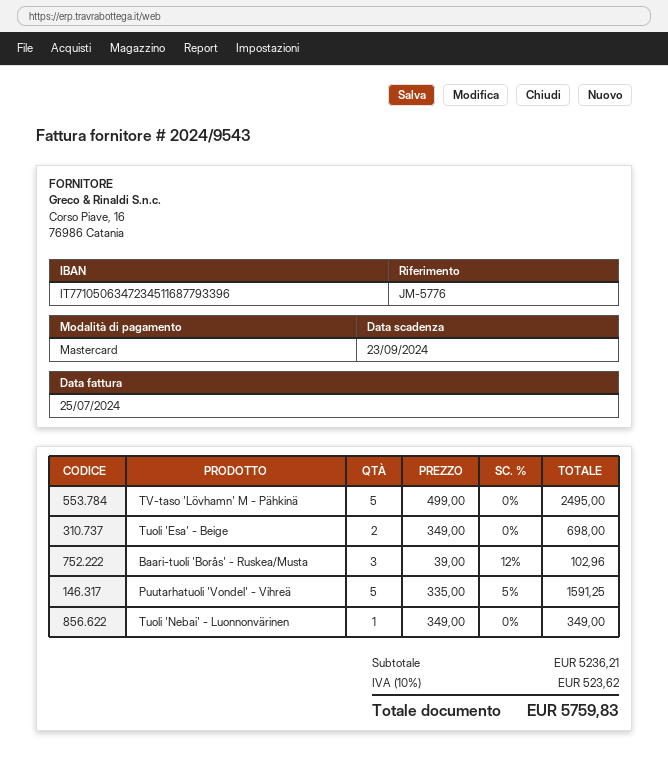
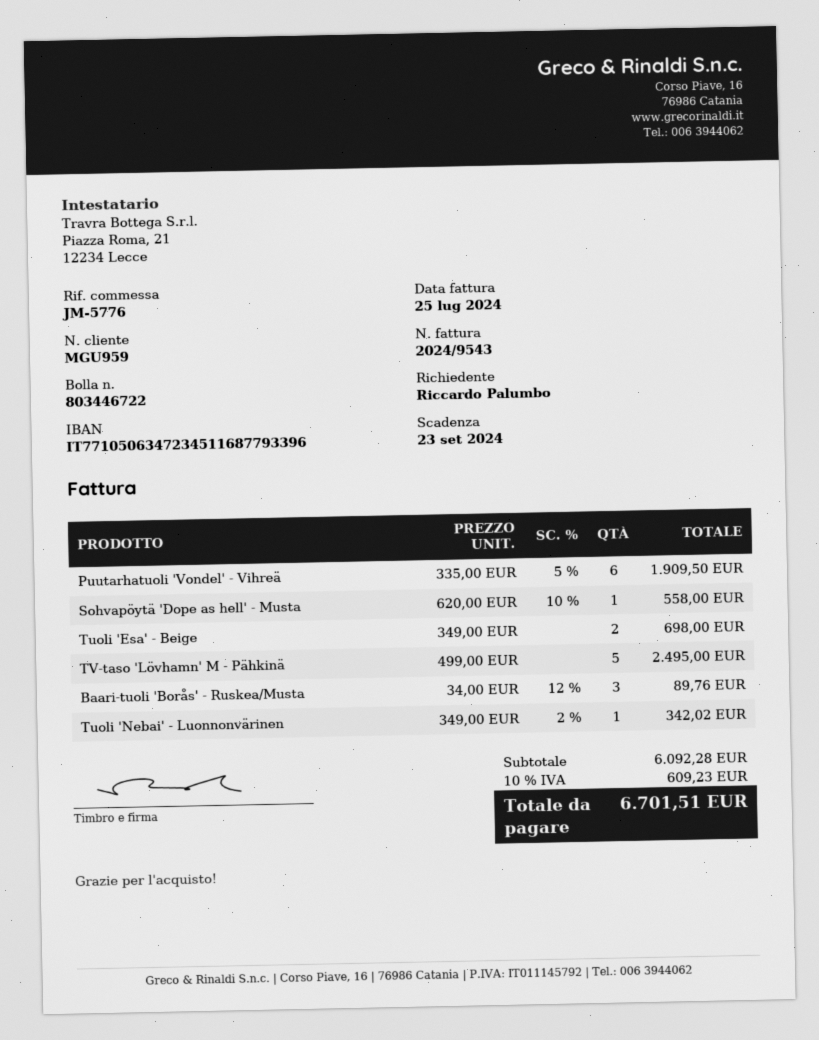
Baari-tuoli 'Borås' - Ruskea/Musta: 3 x 39.00 - 12% = 102.96 -> 3 x 34.00 - 12% = 89.76
Puutarhatuoli 'Vondel' - Vihreä: 5 x 335.00 - 5% = 1591.25 -> 6 x 335.00 - 5% = 1909.50
Tuoli 'Nebai' - Luonnonvärinen: 1 x 349.00 = 349.00 -> 1 x 349.00 - 2% = 342.02
Sohvapöytä 'Dope as hell' - Musta: none -> 1 x 620.00 - 10% = 558.00
subtotal: 5236.21 -> 6092.28
tax: 10% = 523.62 -> 10% = 609.23
total: 5759.83 -> 6701.51

